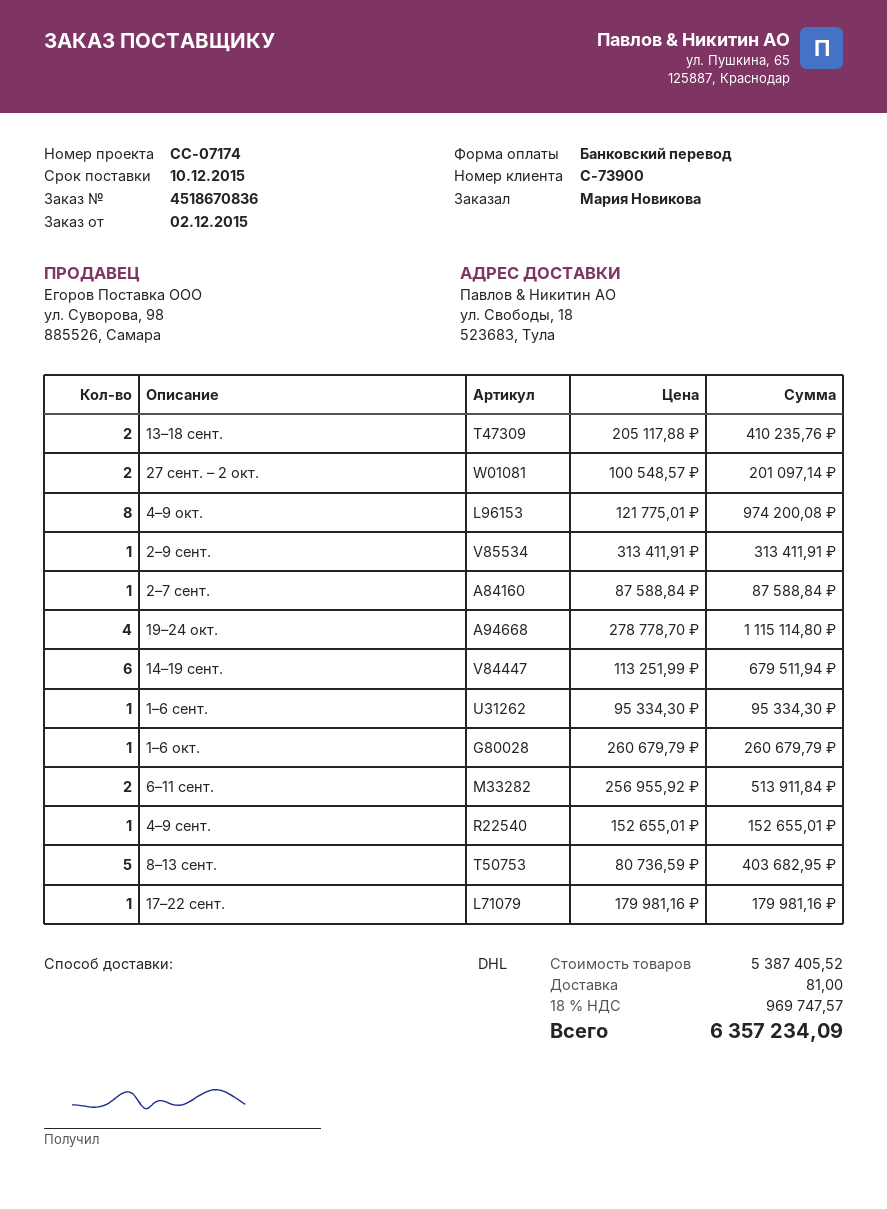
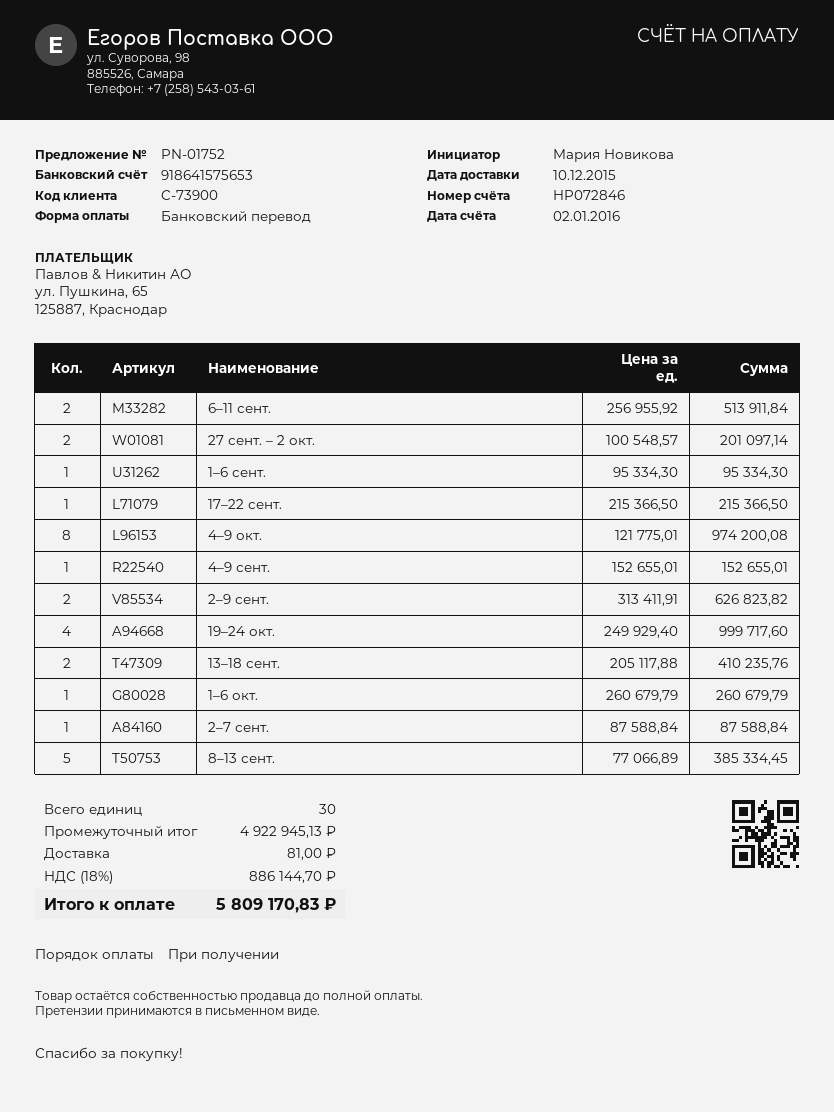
2–9 сент.: 1 x 313411.91 = 313411.91 -> 2 x 313411.91 = 626823.82
19–24 окт.: 4 x 278778.70 = 1115114.80 -> 4 x 249929.40 = 999717.60
14–19 сент.: 6 x 113251.99 = 679511.94 -> none
8–13 сент.: 5 x 80736.59 = 403682.95 -> 5 x 77066.89 = 385334.45
17–22 сент.: 1 x 179981.16 = 179981.16 -> 1 x 215366.50 = 215366.50
subtotal: 5387405.52 -> 4922945.13
tax: 18% = 969747.57 -> 18% = 886144.70
total: 6357234.09 -> 5809170.83

